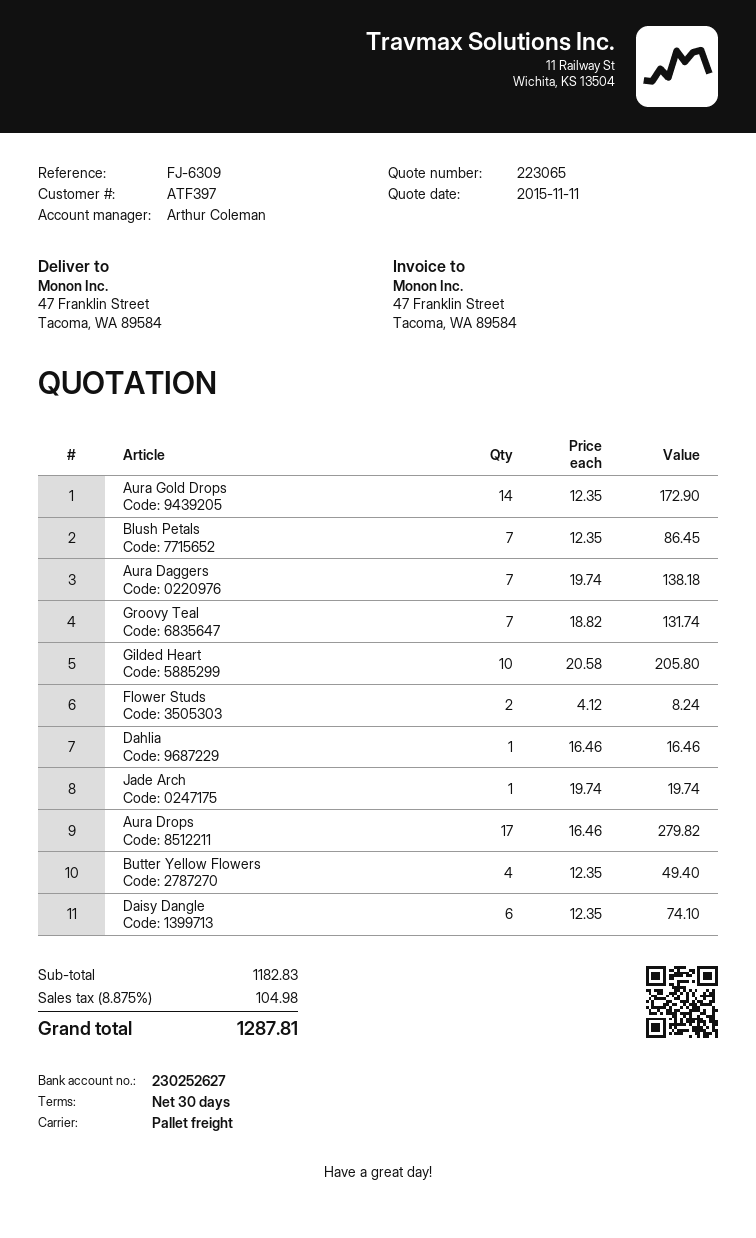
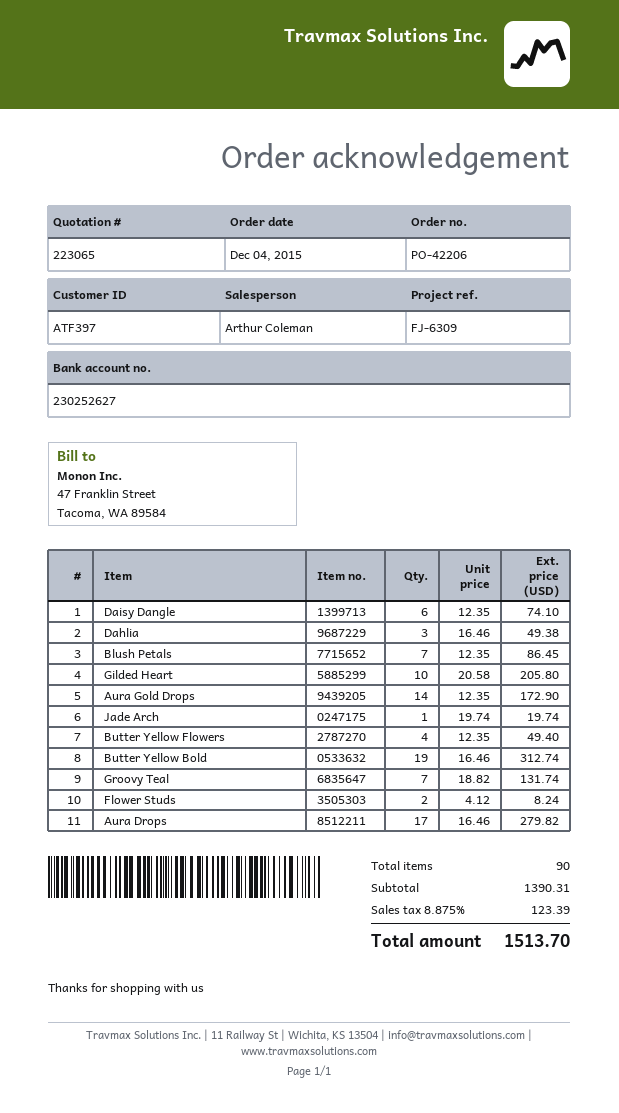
Aura Daggers: 7 x 19.74 = 138.18 -> none
Dahlia: 1 x 16.46 = 16.46 -> 3 x 16.46 = 49.38
Butter Yellow Bold: none -> 19 x 16.46 = 312.74
subtotal: 1182.83 -> 1390.31
tax: 8.875% = 104.98 -> 8.875% = 123.39
total: 1287.81 -> 1513.70

